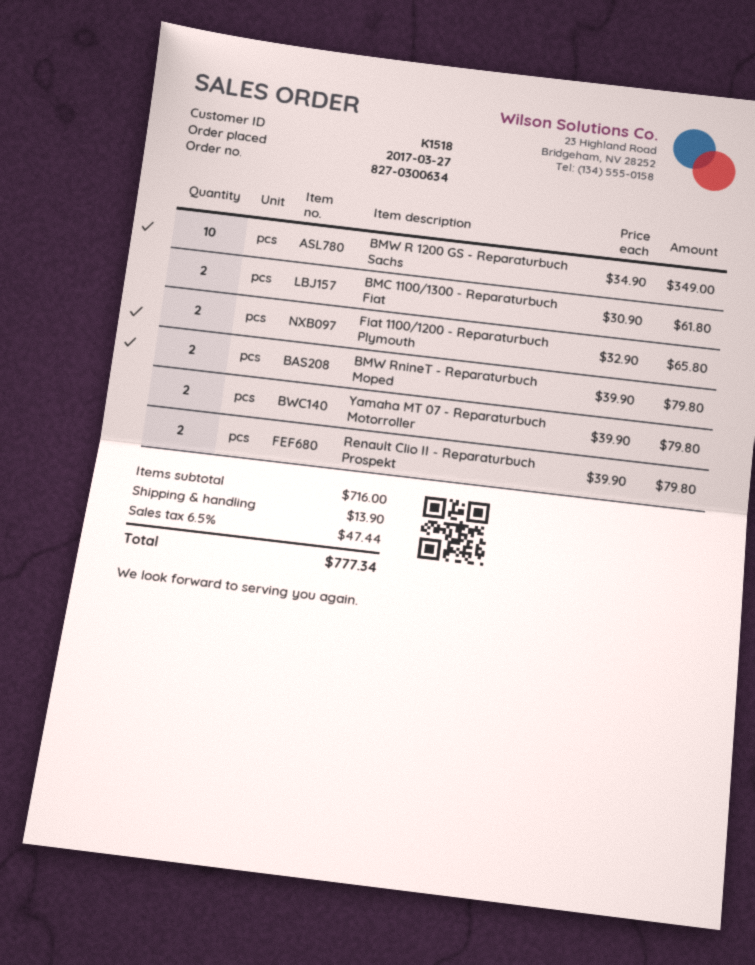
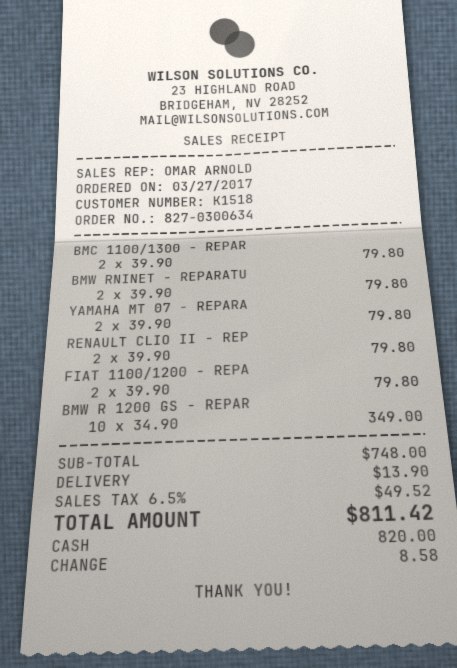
BMC 1100/1300 - Reparaturbuch Fiat: 2 x 30.90 = 61.80 -> 2 x 39.90 = 79.80
Fiat 1100/1200 - Reparaturbuch Plymouth: 2 x 32.90 = 65.80 -> 2 x 39.90 = 79.80
subtotal: 716.00 -> 748.00
tax: 6.5% = 47.44 -> 6.5% = 49.52
total: 777.34 -> 811.42

